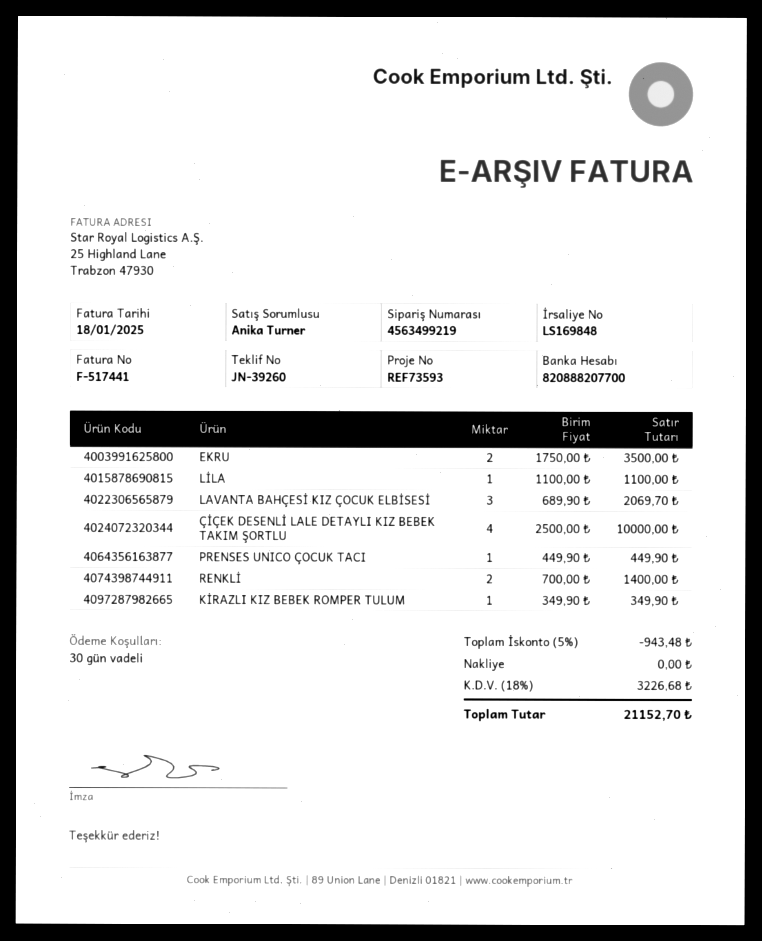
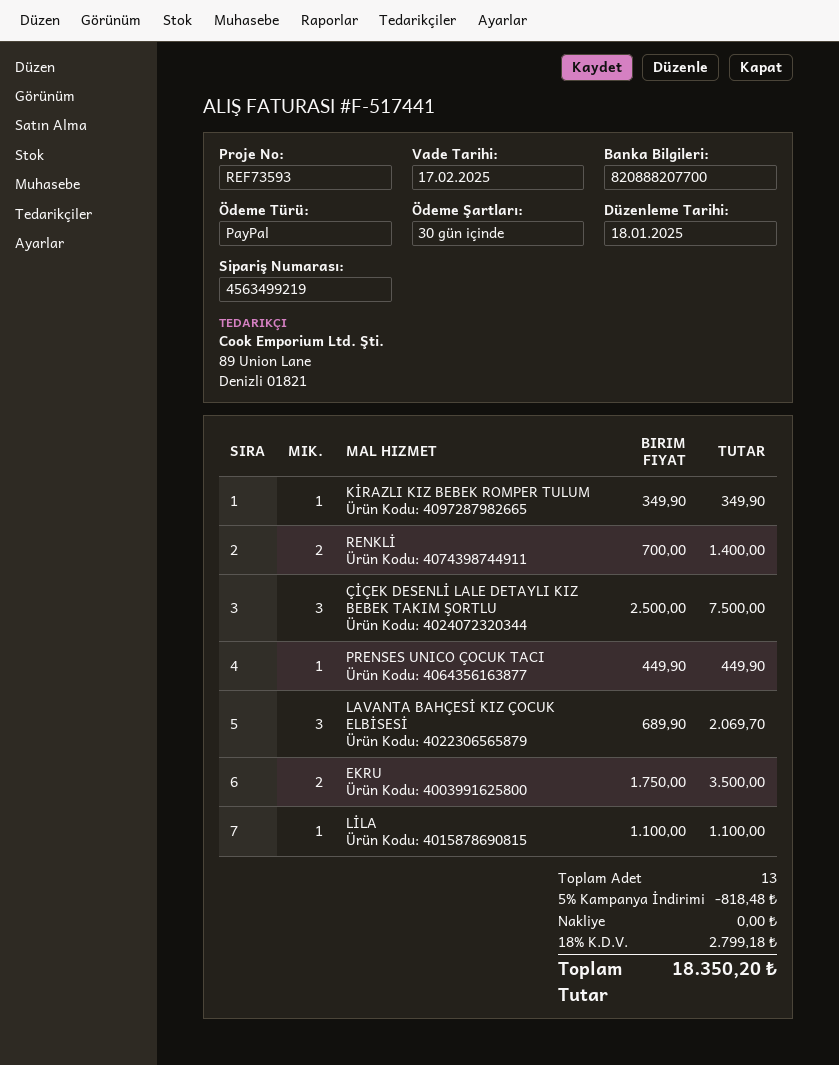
ÇİÇEK DESENLİ LALE DETAYLI KIZ BEBEK TAKIM ŞORTLU: 4 x 2500.00 = 10000.00 -> 3 x 2500.00 = 7500.00
discount: 5% = 943.48 -> 5% = 818.48
tax: 18% = 3226.68 -> 18% = 2799.18
total: 21152.70 -> 18350.20

